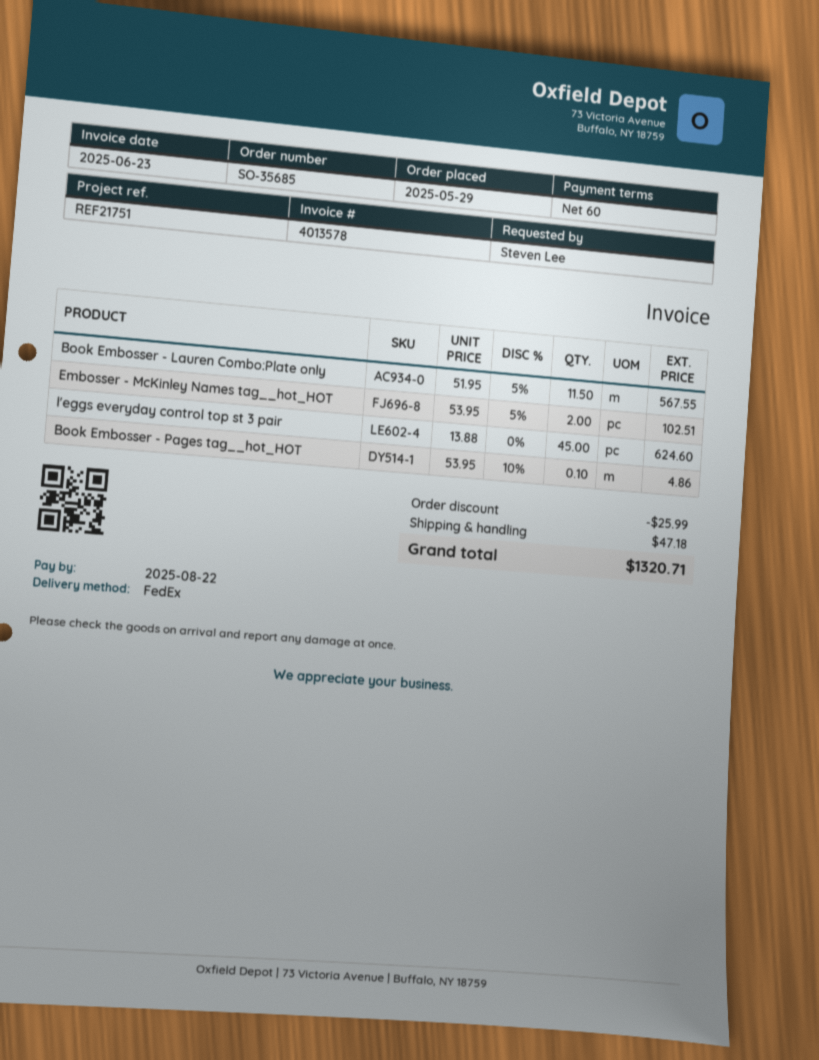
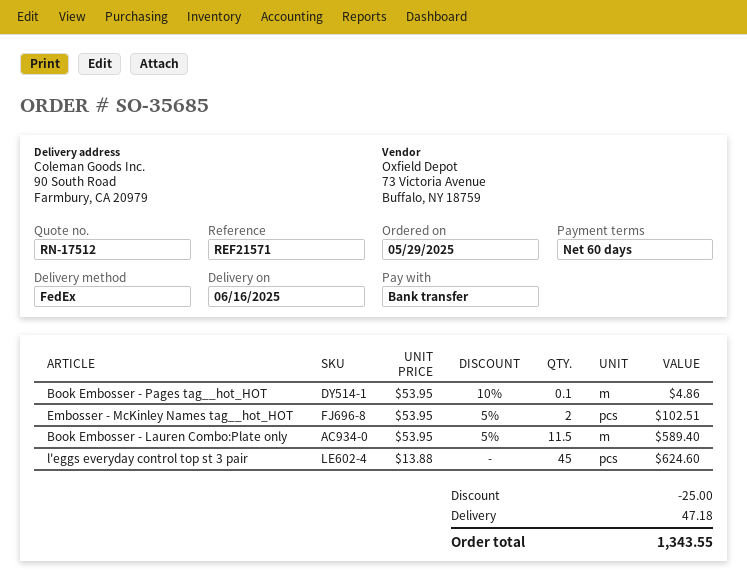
reference: REF21751 -> REF21571
Book Embosser - Lauren Combo:Plate only: 11.5 x 51.95 - 5% = 567.55 -> 11.5 x 53.95 - 5% = 589.40
discount: 25.99 -> 25.00
total: 1320.71 -> 1343.55

